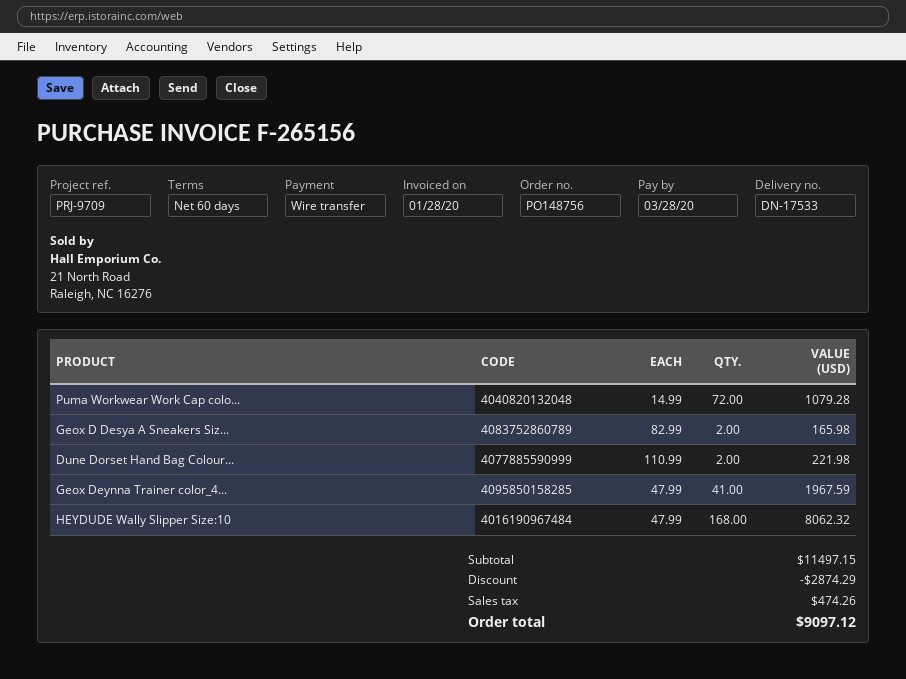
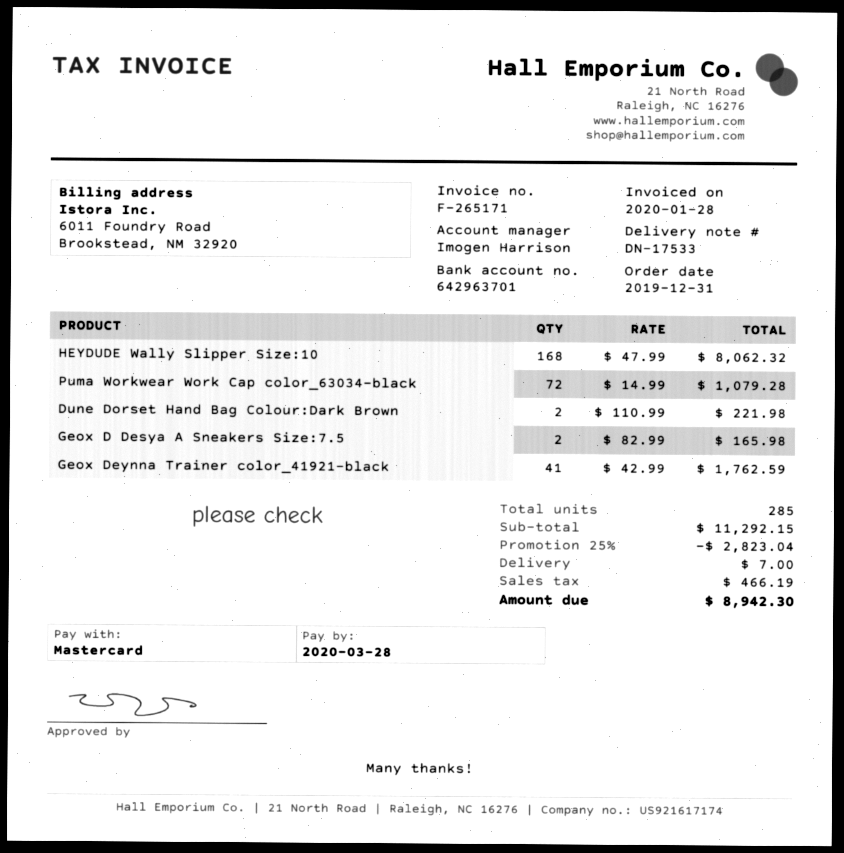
invoice number: F-265156 -> F-265171
payment method: bank transfer -> Mastercard
Geox Deynna Trainer color_4...: 41 x 47.99 = 1967.59 -> 41 x 42.99 = 1762.59
subtotal: 11497.15 -> 11292.15
discount: 2874.29 -> 2823.04
shipping: none -> 7.00
tax: 474.26 -> 466.19
total: 9097.12 -> 8942.30

